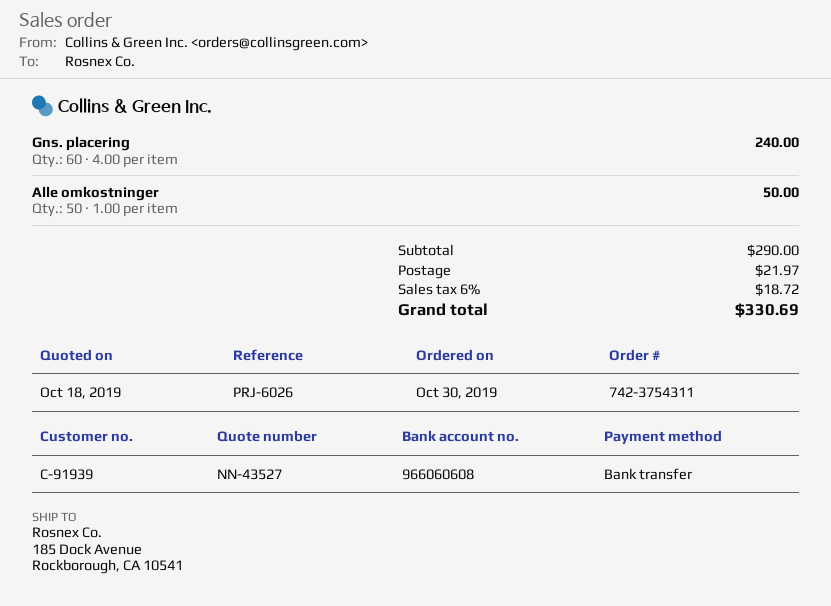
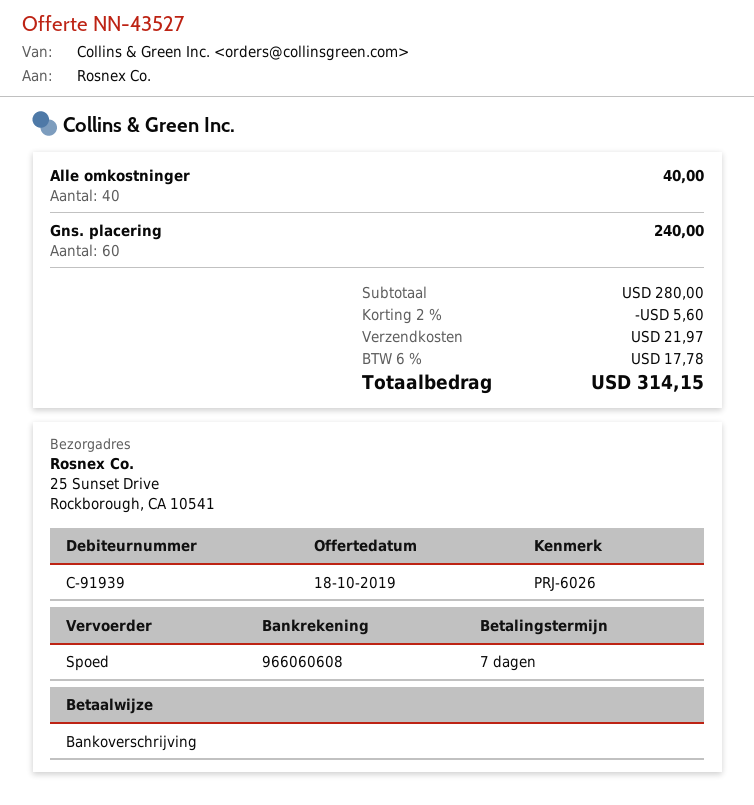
ship to: 185 Dock Avenue, Rockborough, CA 10541 -> 25 Sunset Drive, Rockborough, CA 10541
Alle omkostninger: 50 for 50.00 -> 40 for 40.00
subtotal: 290.00 -> 280.00
discount: none -> 2% = 5.60
tax: 6% = 18.72 -> 6% = 17.78
total: 330.69 -> 314.15

